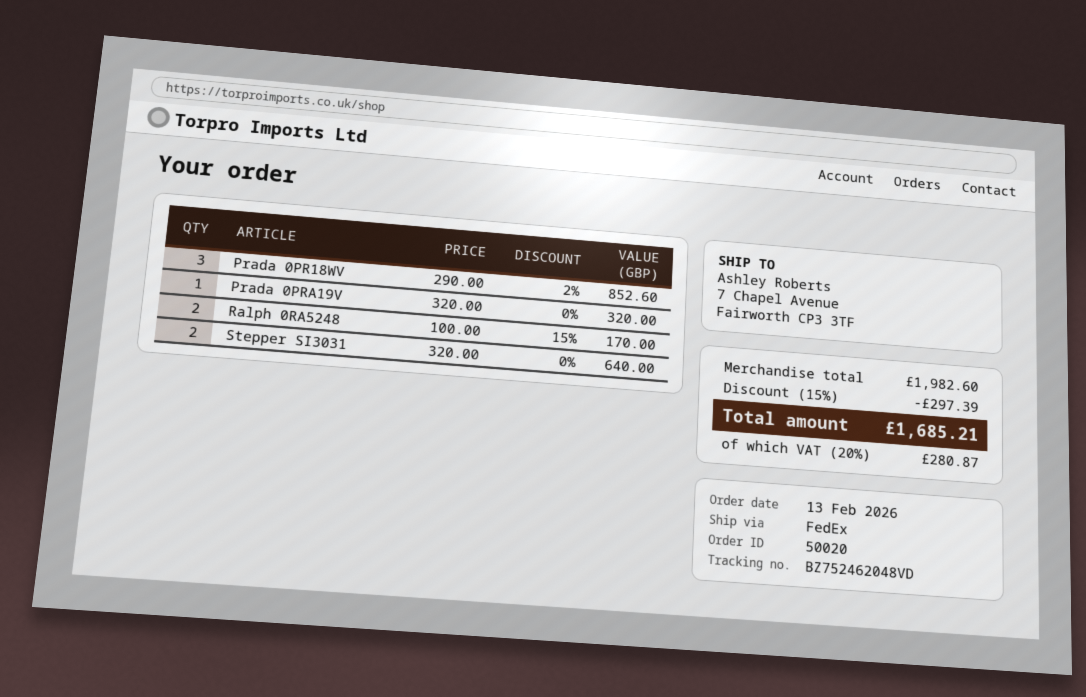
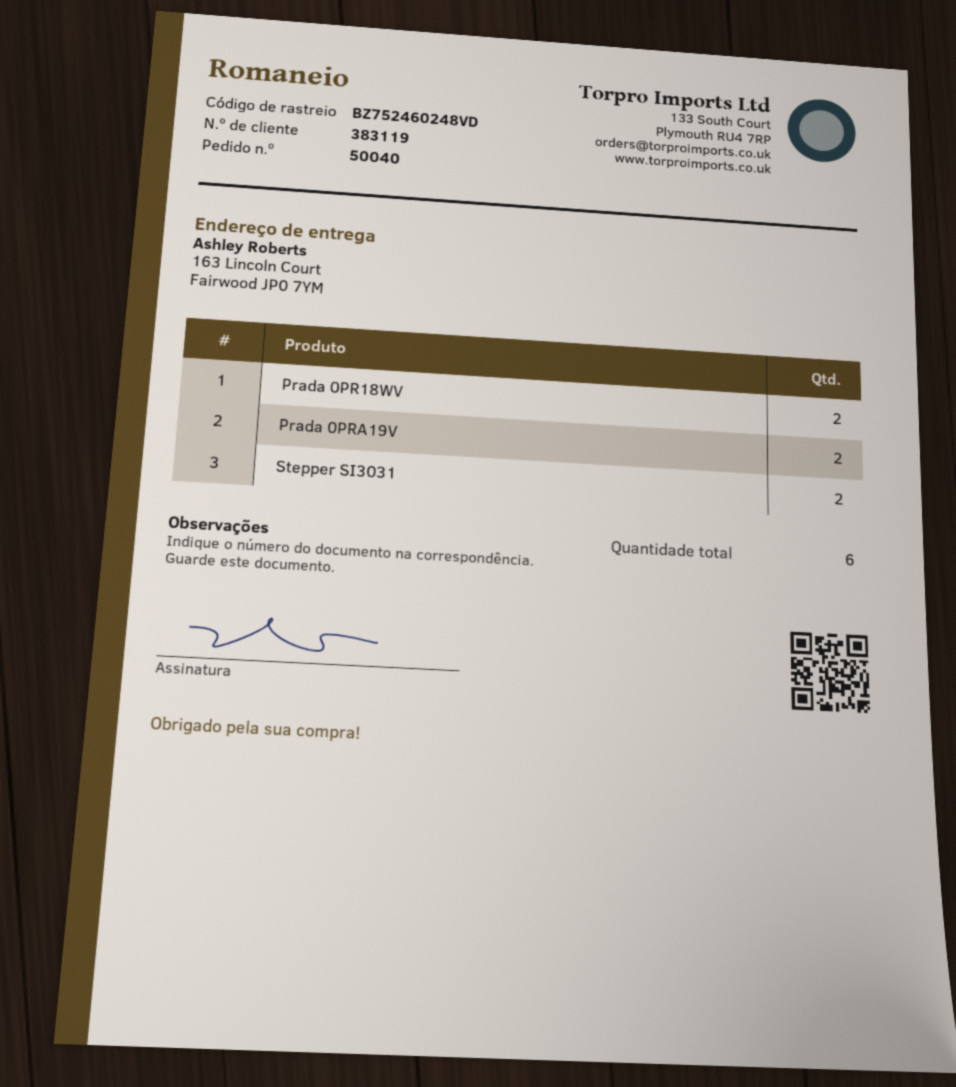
order number: 50020 -> 50040
tracking number: BZ752462048VD -> BZ752460248VD
ship to: 7 Chapel Avenue, Fairworth CP3 3TF -> 163 Lincoln Court, Fairwood JP0 7YM
Prada 0PR18WV: 3 -> 2
Prada 0PRA19V: 1 -> 2
Ralph 0RA5248: 2 -> none

